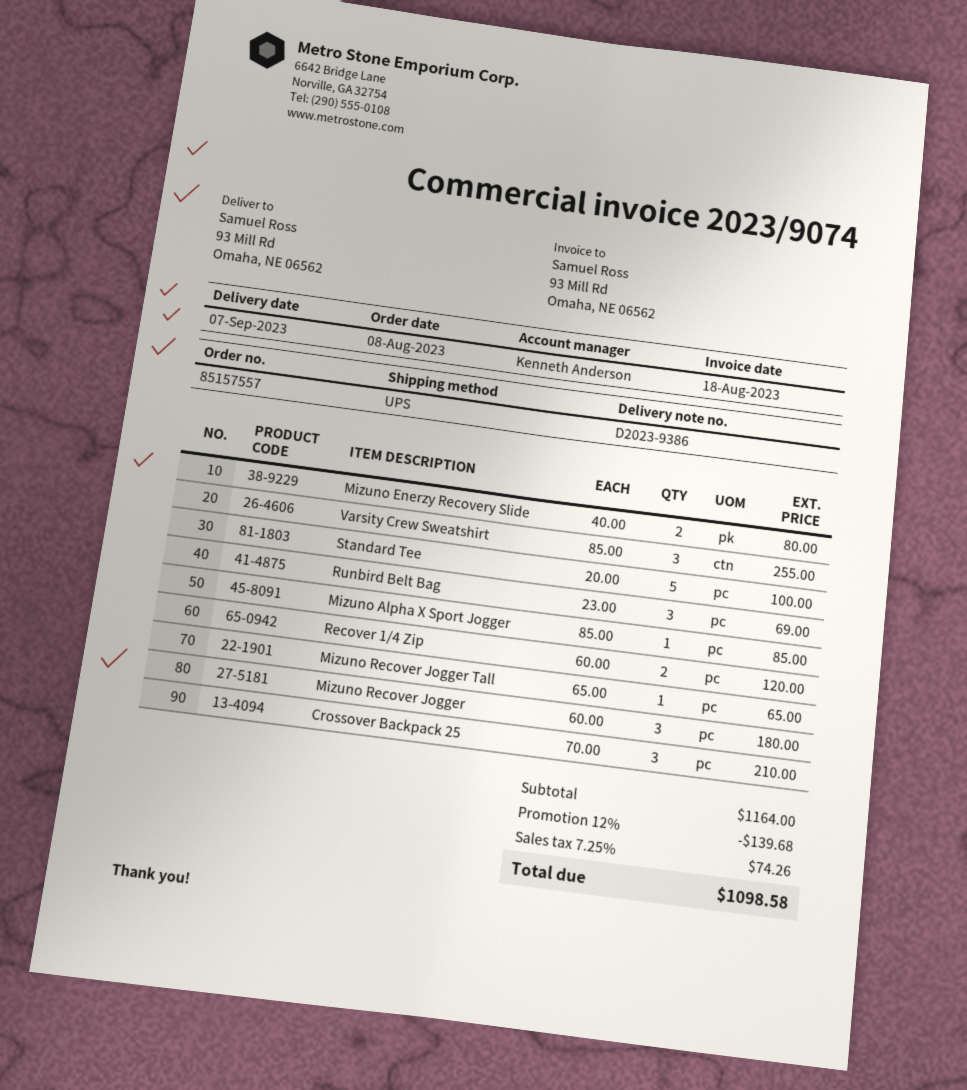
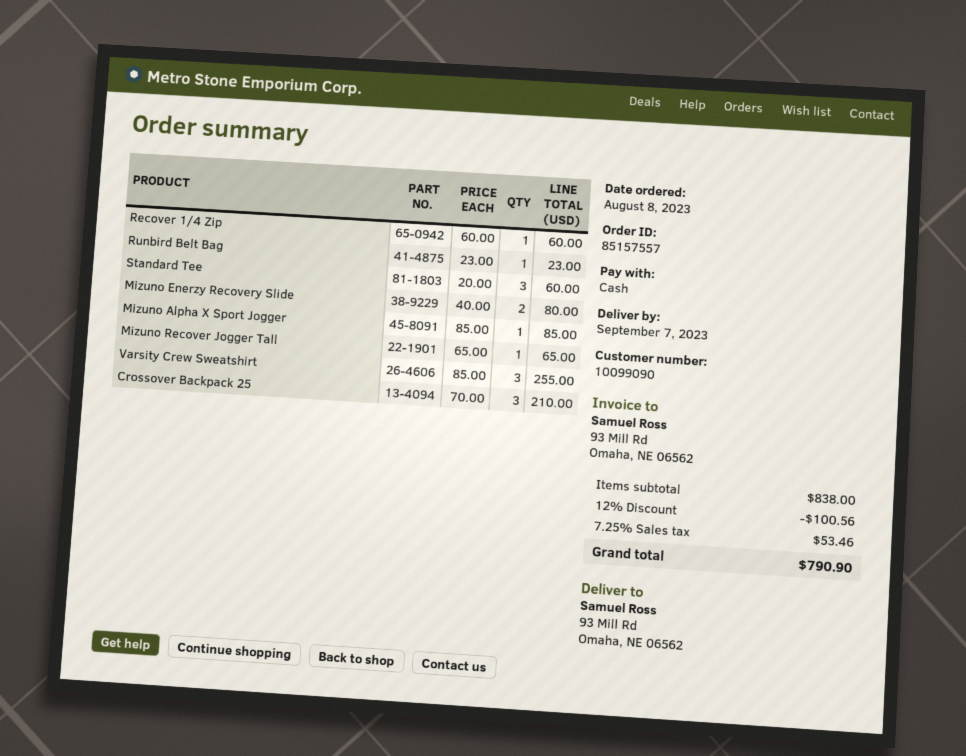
Standard Tee: 5 x 20.00 = 100.00 -> 3 x 20.00 = 60.00
Runbird Belt Bag: 3 x 23.00 = 69.00 -> 1 x 23.00 = 23.00
Recover 1/4 Zip: 2 x 60.00 = 120.00 -> 1 x 60.00 = 60.00
Mizuno Recover Jogger: 3 x 60.00 = 180.00 -> none
subtotal: 1164.00 -> 838.00
discount: 12% = 139.68 -> 12% = 100.56
tax: 7.25% = 74.26 -> 7.25% = 53.46
total: 1098.58 -> 790.90

